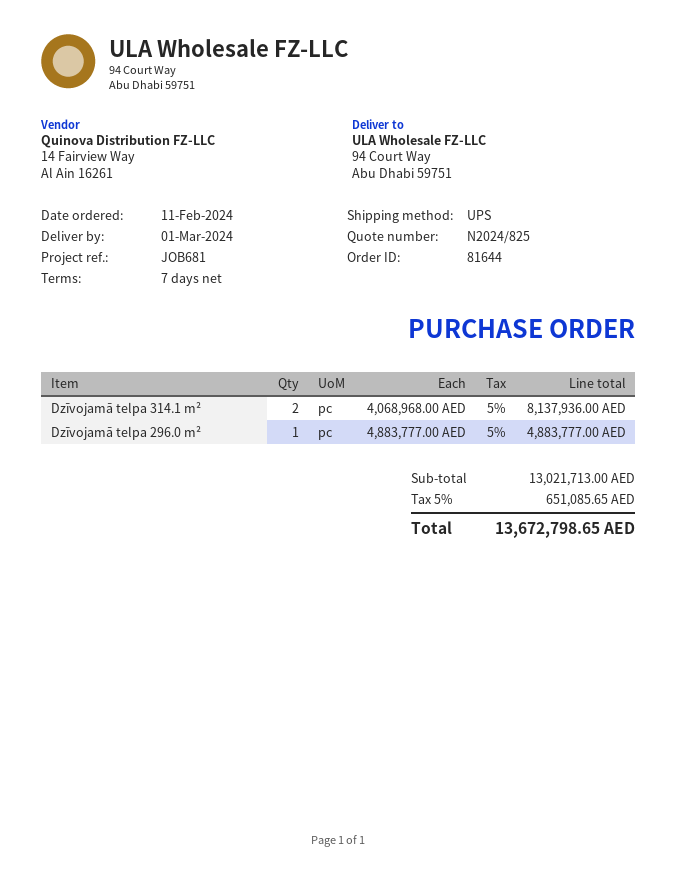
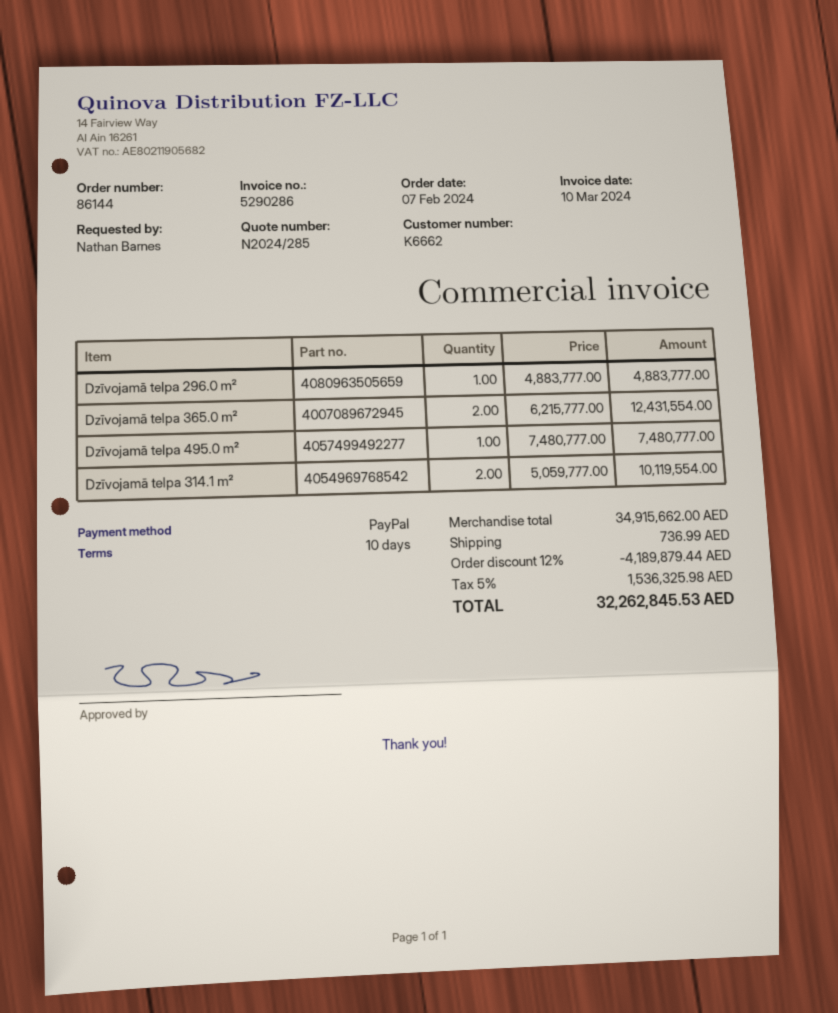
quote number: N2024/825 -> N2024/285
order number: 81644 -> 86144
order date: 2024-02-11 -> 2024-02-07
payment terms: 7 days -> 10 days
Dzīvojamā telpa 314.1 m²: 2 x 4068968.00 = 8137936.00 -> 2 x 5059777.00 = 10119554.00
Dzīvojamā telpa 365.0 m²: none -> 2 x 6215777.00 = 12431554.00
Dzīvojamā telpa 495.0 m²: none -> 1 x 7480777.00 = 7480777.00
subtotal: 13021713.00 -> 34915662.00
discount: none -> 12% = 4189879.44
shipping: none -> 736.99
tax: 5% = 651085.65 -> 5% = 1536325.98
total: 13672798.65 -> 32262845.53

